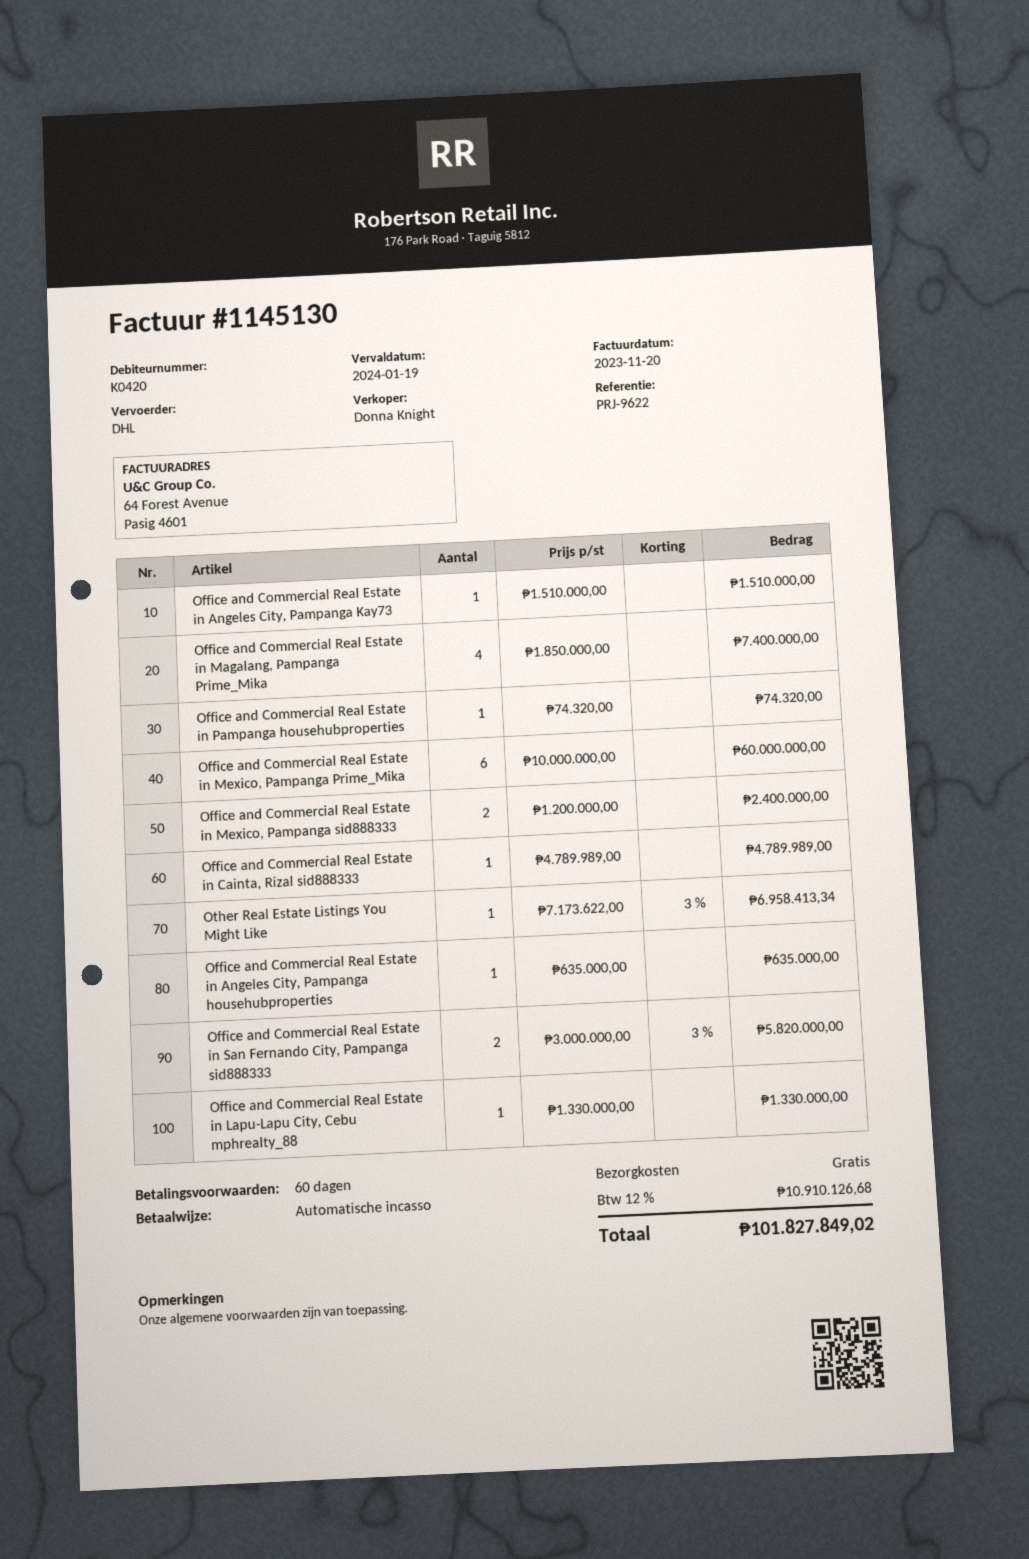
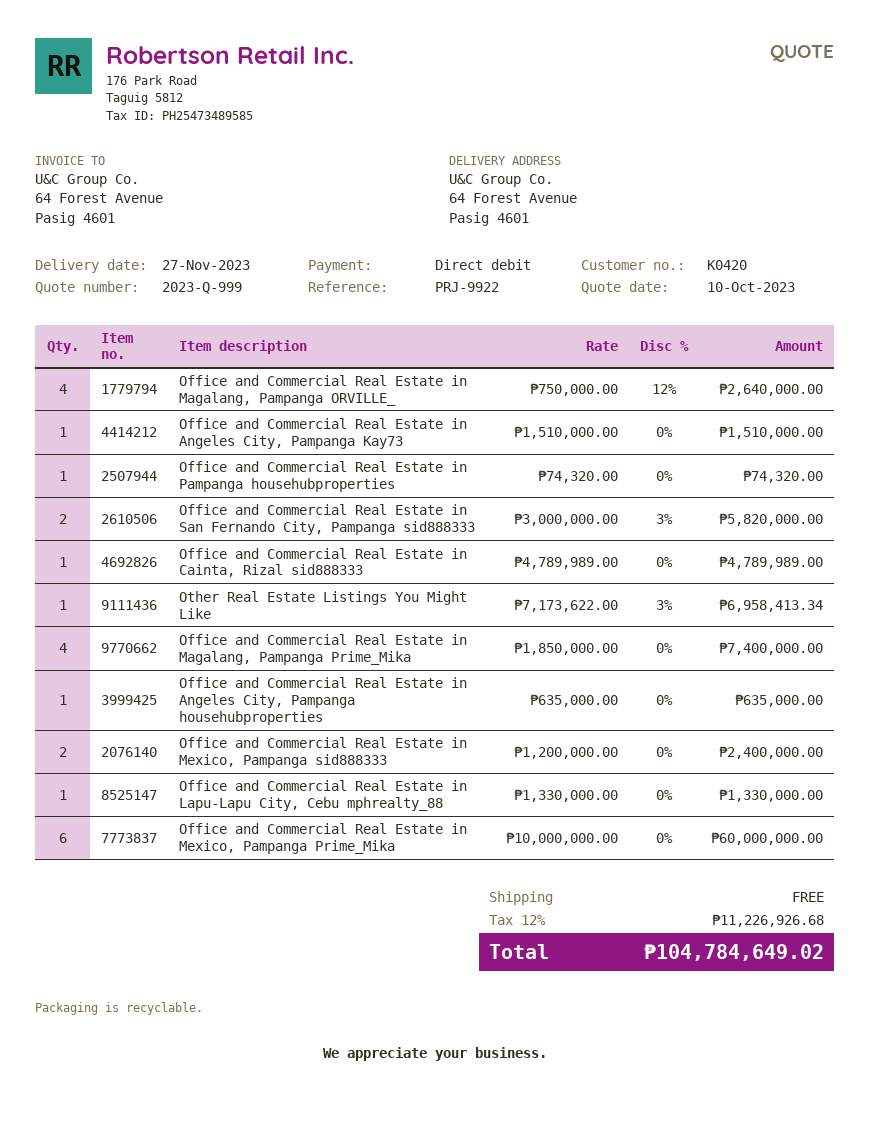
reference: PRJ-9622 -> PRJ-9922
Office and Commercial Real Estate in Magalang, Pampanga ORVILLE_: none -> 4 x 750000.00 - 12% = 2640000.00
tax: 12% = 10910126.68 -> 12% = 11226926.68
total: 101827849.02 -> 104784649.02

